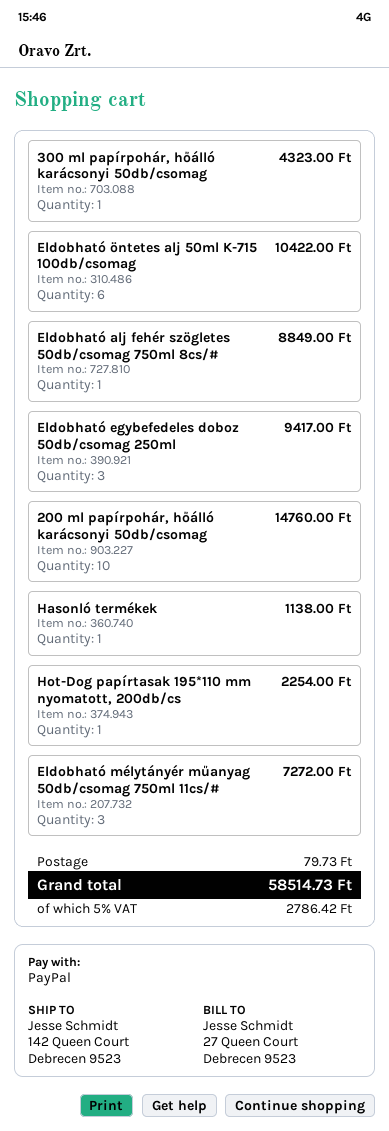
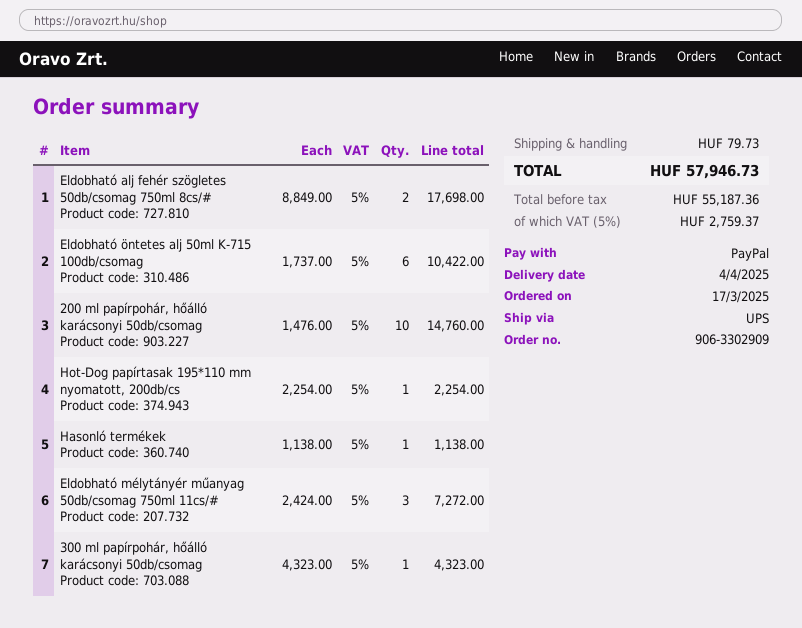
Eldobható alj fehér szögletes 50db/csomag 750ml 8cs/#: 1 for 8849.00 -> 2 for 17698.00
Eldobható egybefedeles doboz 50db/csomag 250ml: 3 for 9417.00 -> none
tax: 5% = 2786.42 -> 5% = 2759.37
total: 58514.73 -> 57946.73

